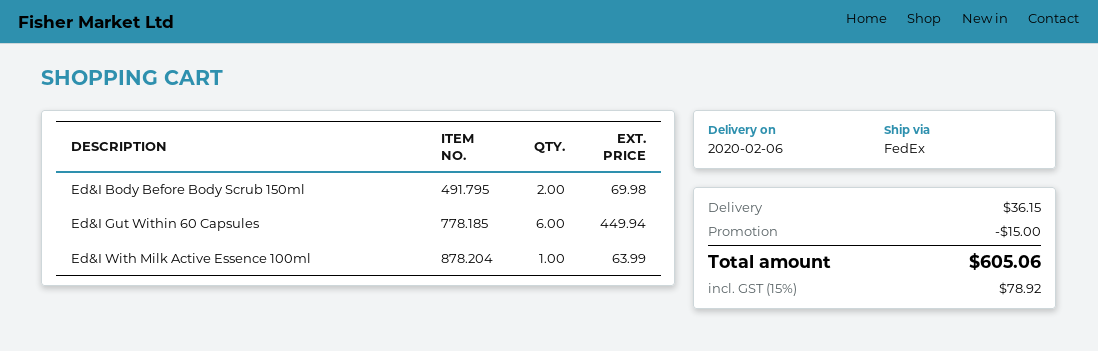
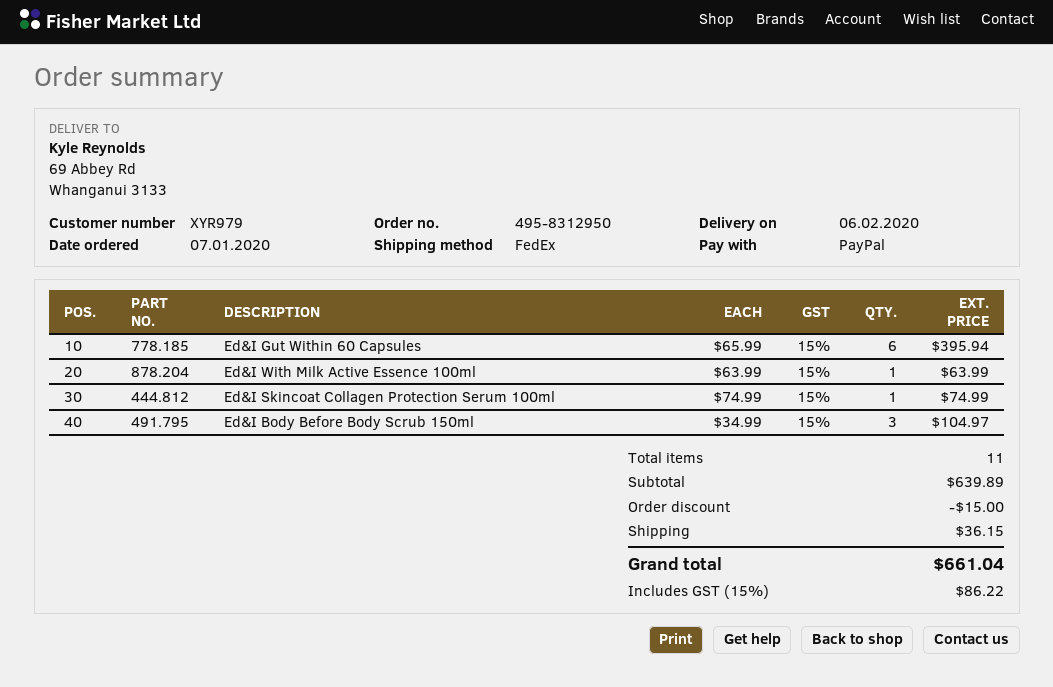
Ed&I Body Before Body Scrub 150ml: 2 for 69.98 -> 3 for 104.97
Ed&I Gut Within 60 Capsules: 6 for 449.94 -> 6 for 395.94
Ed&I Skincoat Collagen Protection Serum 100ml: none -> 1 for 74.99
tax: 15% = 78.92 -> 15% = 86.22
total: 605.06 -> 661.04

